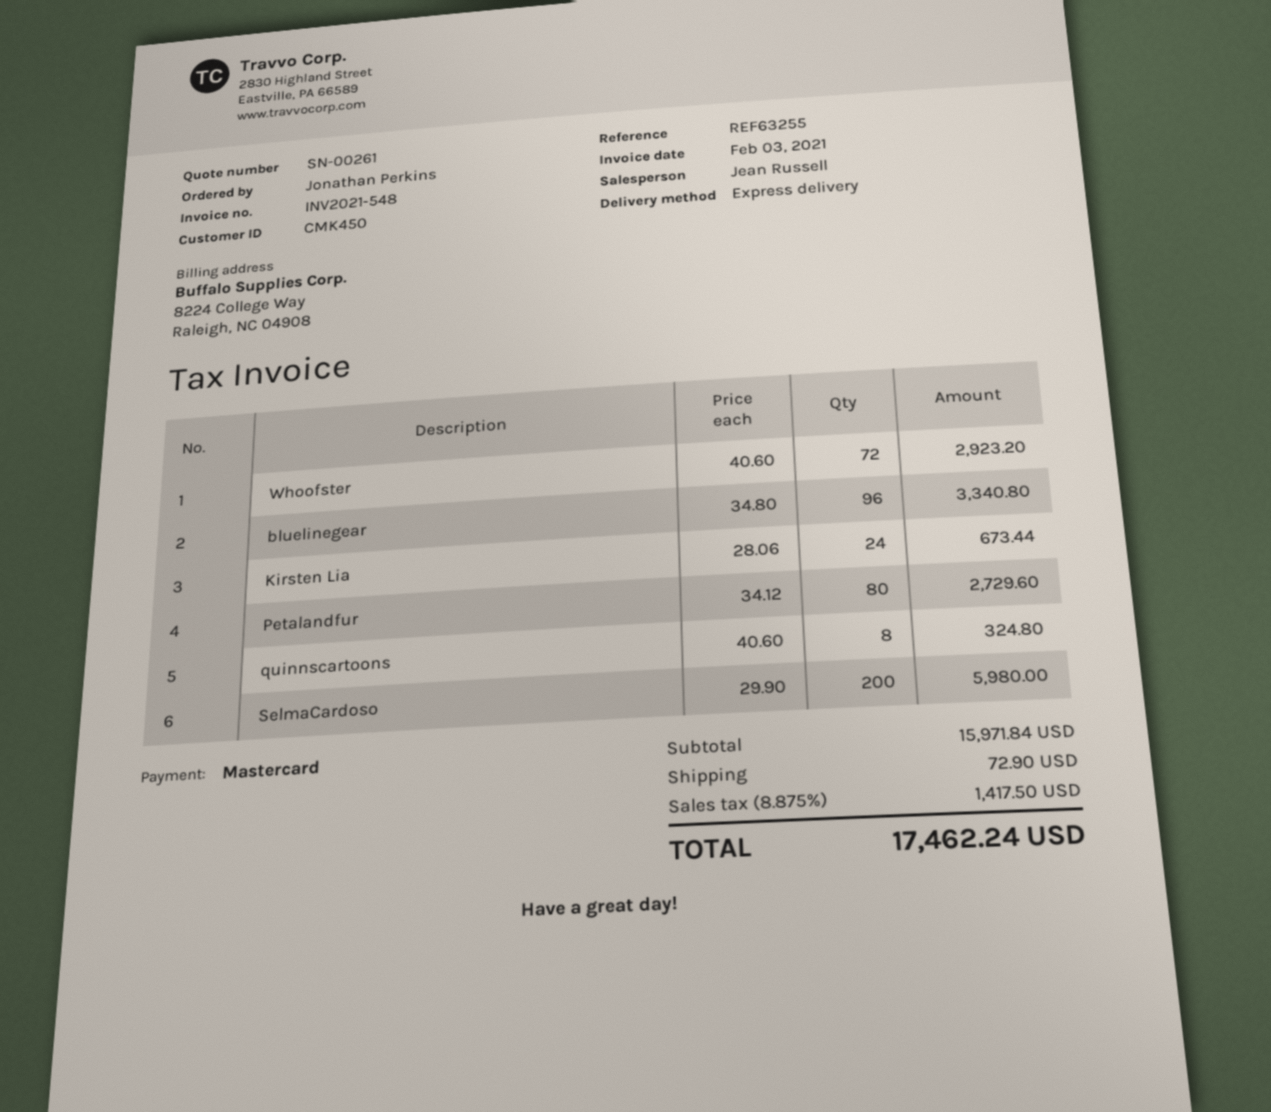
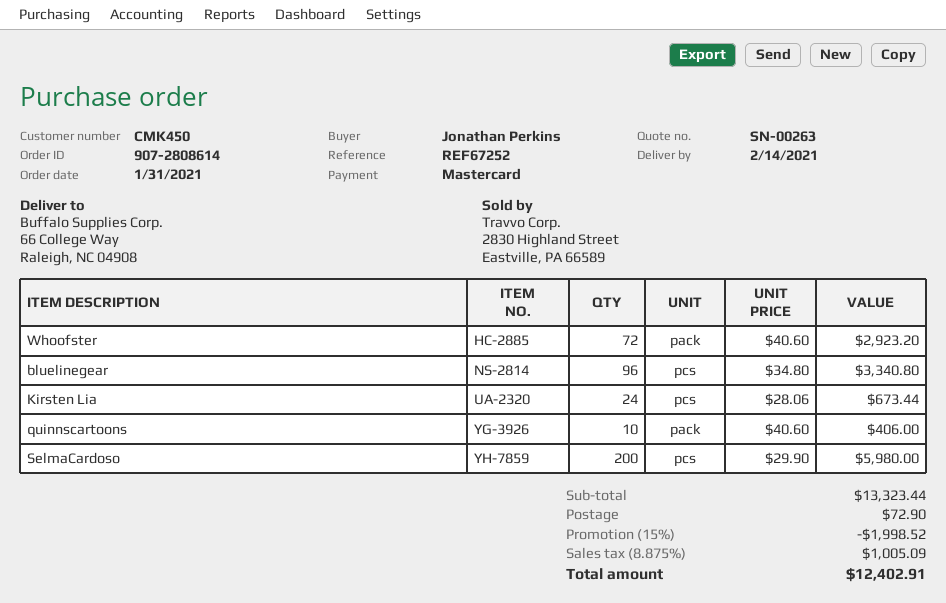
quote number: SN-00261 -> SN-00263
reference: REF63255 -> REF67252
Petalandfur: 80 x 34.12 = 2729.60 -> none
quinnscartoons: 8 x 40.60 = 324.80 -> 10 x 40.60 = 406.00
subtotal: 15971.84 -> 13323.44
discount: none -> 15% = 1998.52
tax: 8.875% = 1417.50 -> 8.875% = 1005.09
total: 17462.24 -> 12402.91

